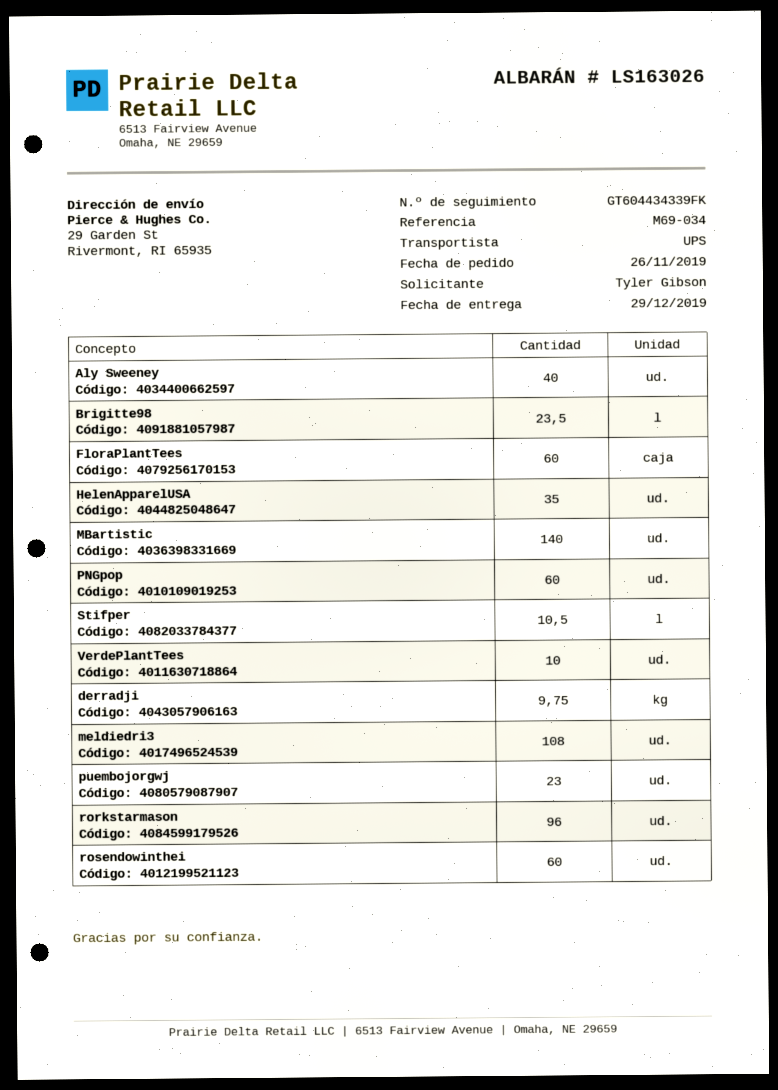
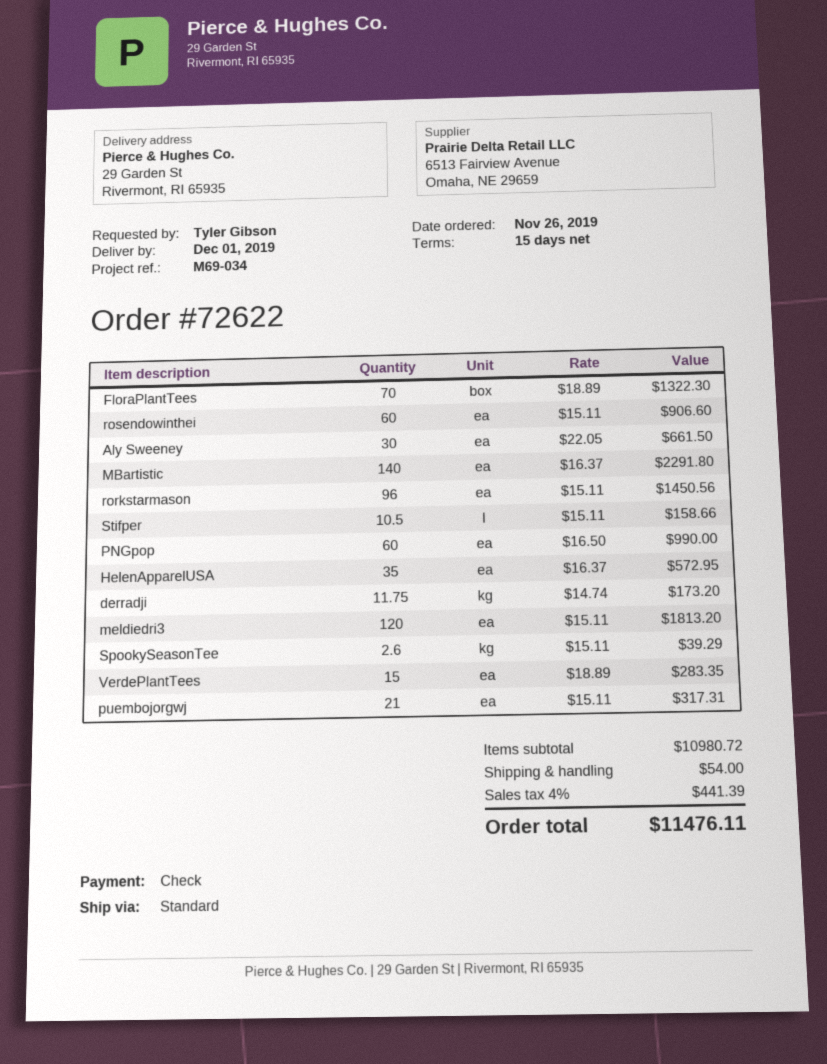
delivery date: 2019-12-29 -> 2019-12-01
shipping method: UPS -> standard
Aly Sweeney: 40 -> 30
Brigitte98: 23.5 -> none
FloraPlantTees: 60 -> 70
VerdePlantTees: 10 -> 15
derradji: 9.75 -> 11.75
meldiedri3: 108 -> 120
puembojorgwj: 23 -> 21
SpookySeasonTee: none -> 2.6

